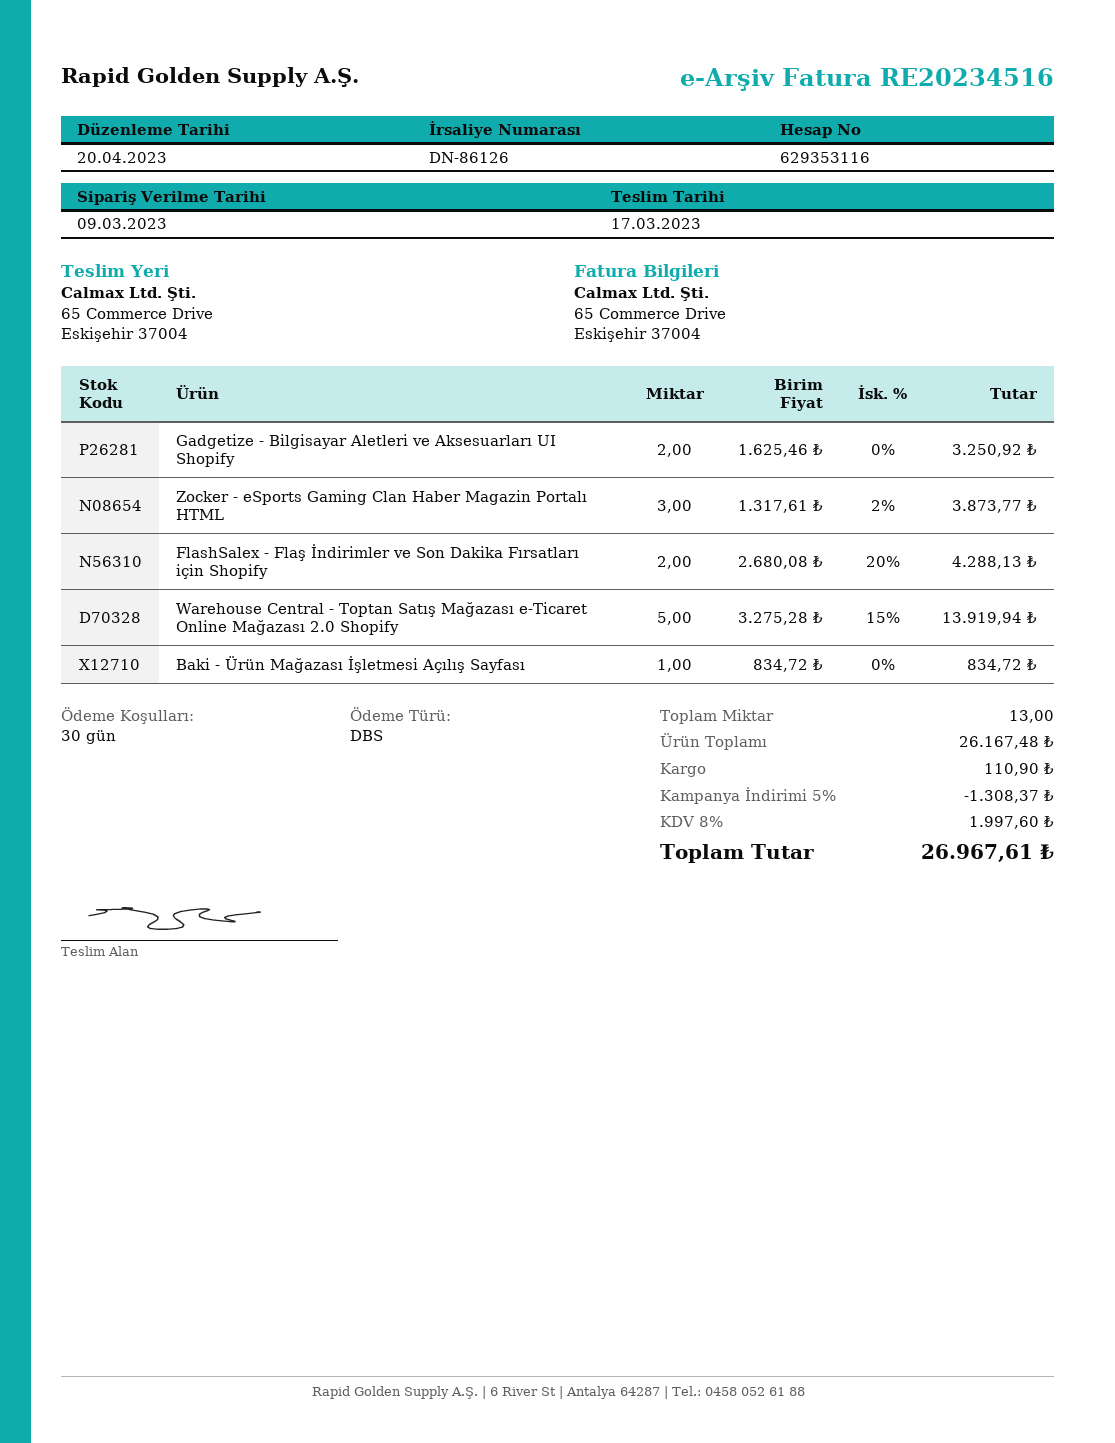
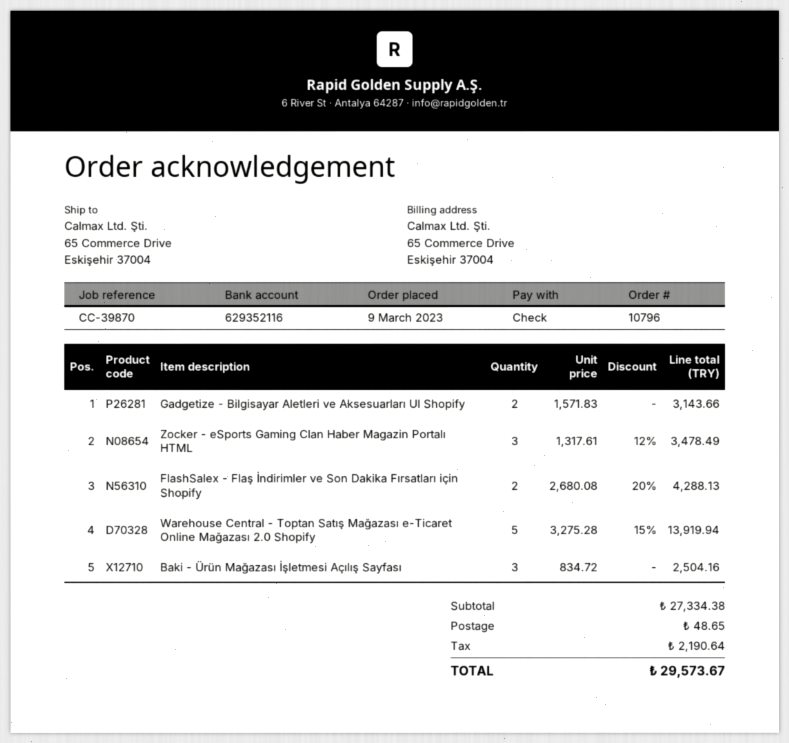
payment method: direct debit -> cheque
bank account: 629353116 -> 629352116
Gadgetize - Bilgisayar Aletleri ve Aksesuarları UI Shopify: 2 x 1625.46 = 3250.92 -> 2 x 1571.83 = 3143.66
Zocker - eSports Gaming Clan Haber Magazin Portalı HTML: 3 x 1317.61 - 2% = 3873.77 -> 3 x 1317.61 - 12% = 3478.49
Baki - Ürün Mağazası İşletmesi Açılış Sayfası: 1 x 834.72 = 834.72 -> 3 x 834.72 = 2504.16
subtotal: 26167.48 -> 27334.38
discount: 5% = 1308.37 -> none
shipping: 110.90 -> 48.65
tax: 1997.60 -> 2190.64
total: 26967.61 -> 29573.67

